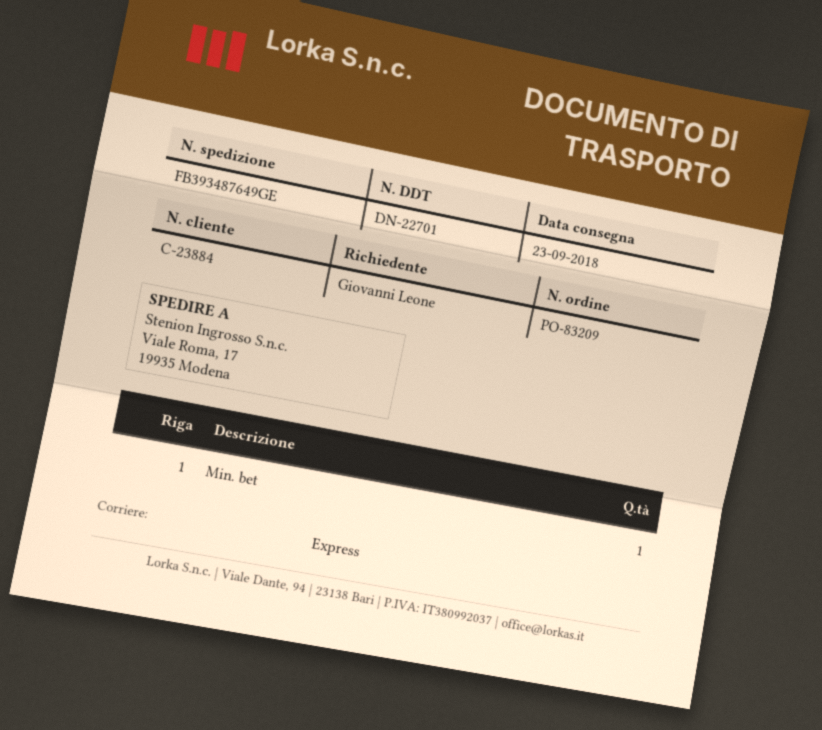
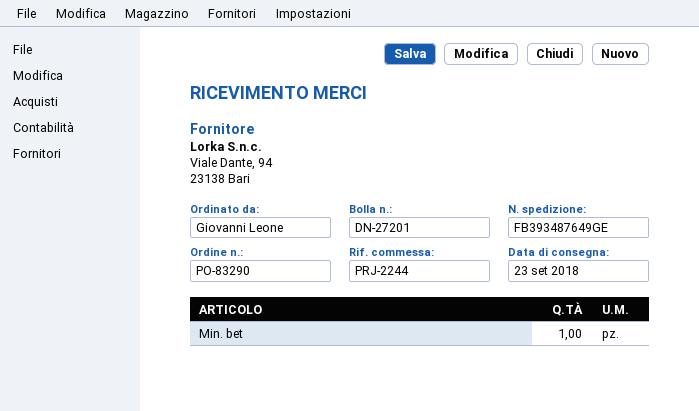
order number: PO-83209 -> PO-83290
delivery note number: DN-22701 -> DN-27201

